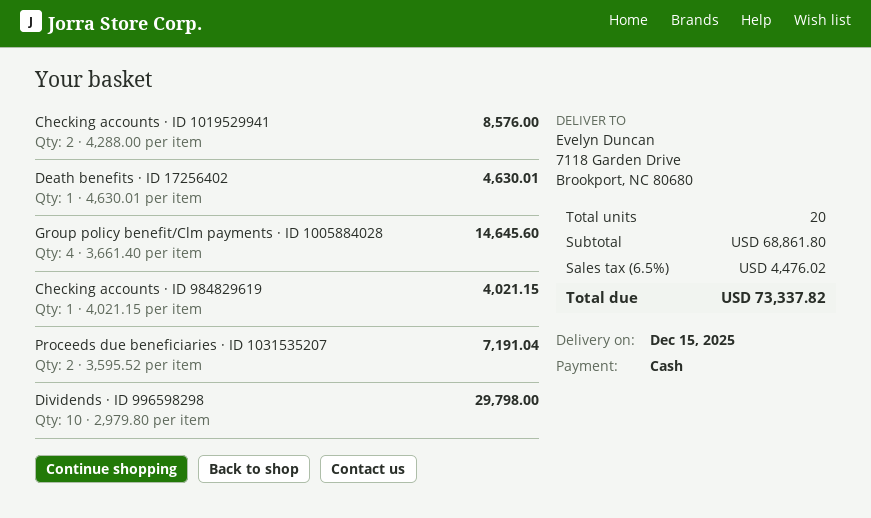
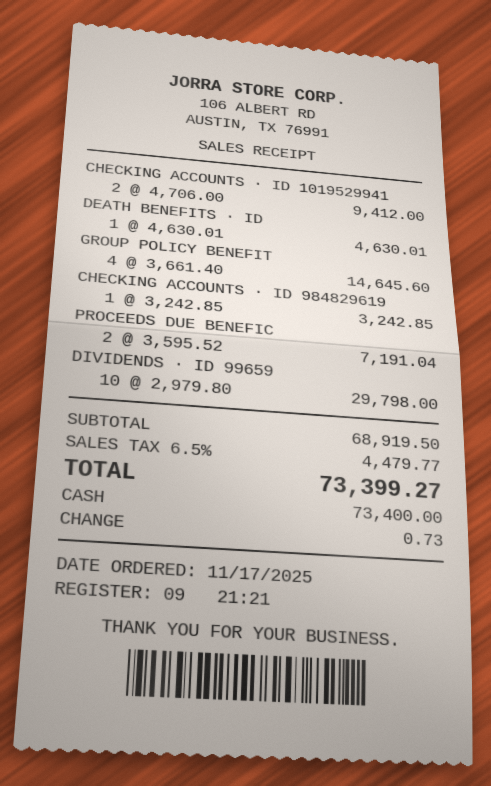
Checking accounts · ID 1019529941: 2 x 4288.00 = 8576.00 -> 2 x 4706.00 = 9412.00
Checking accounts · ID 984829619: 1 x 4021.15 = 4021.15 -> 1 x 3242.85 = 3242.85
subtotal: 68861.80 -> 68919.50
tax: 6.5% = 4476.02 -> 6.5% = 4479.77
total: 73337.82 -> 73399.27

